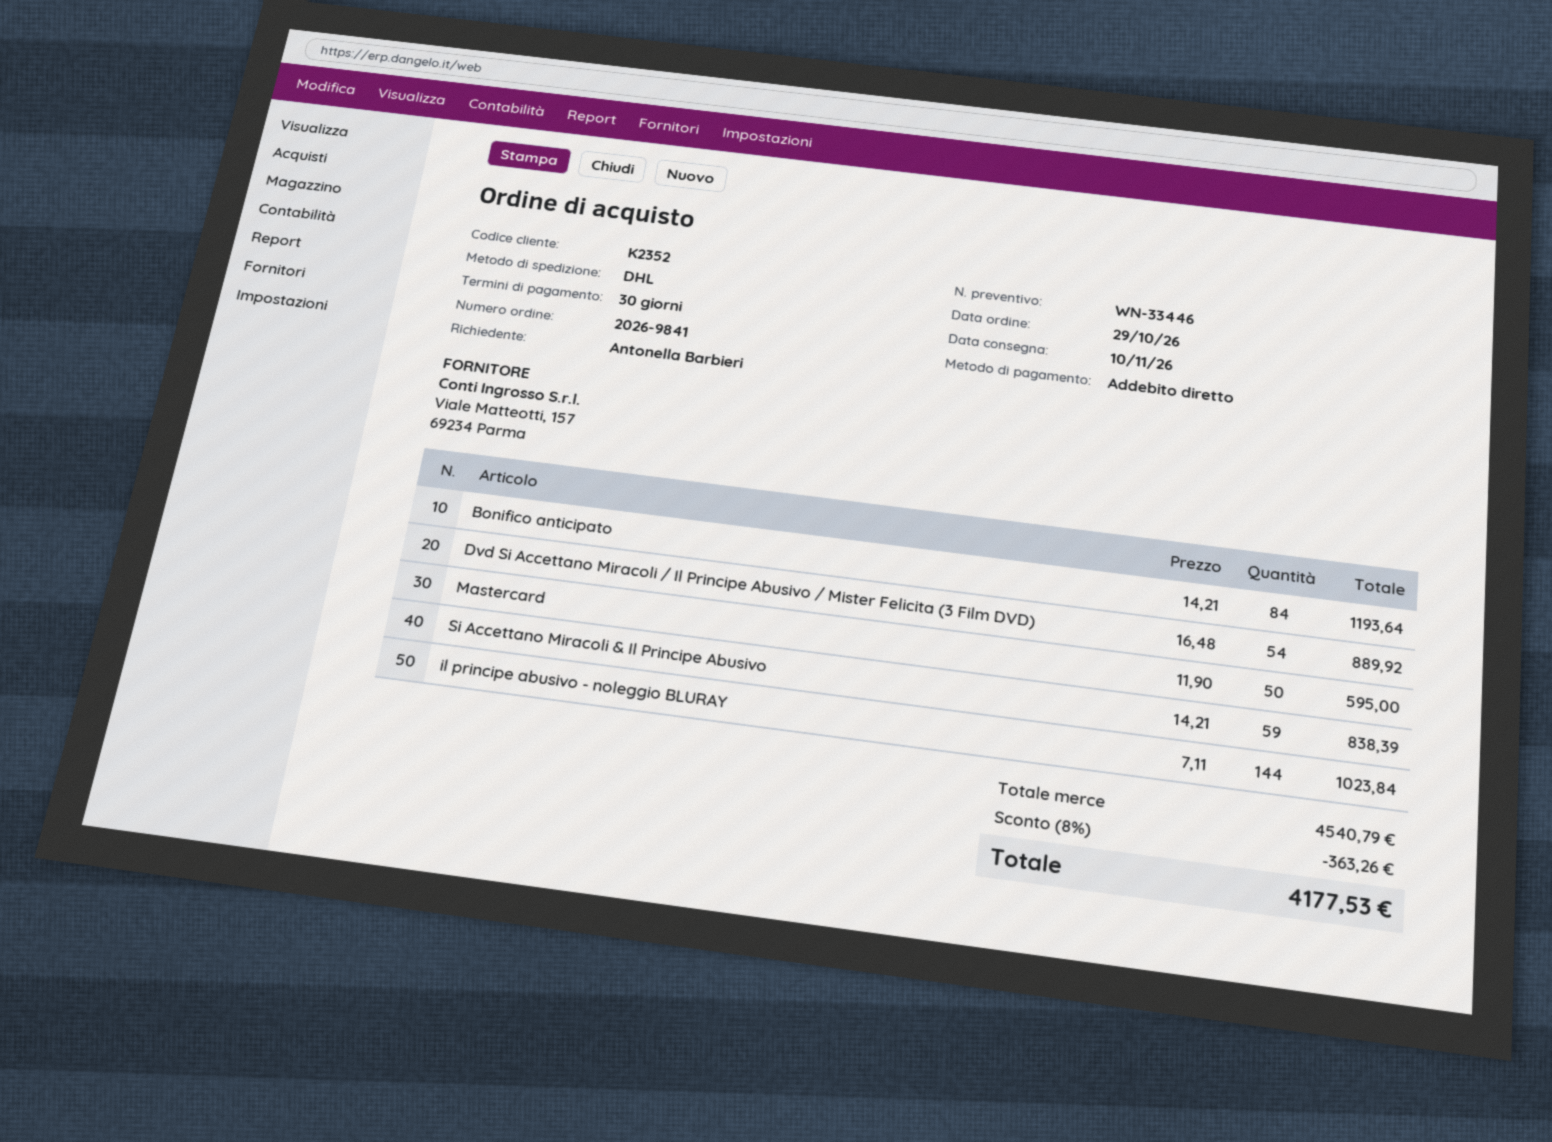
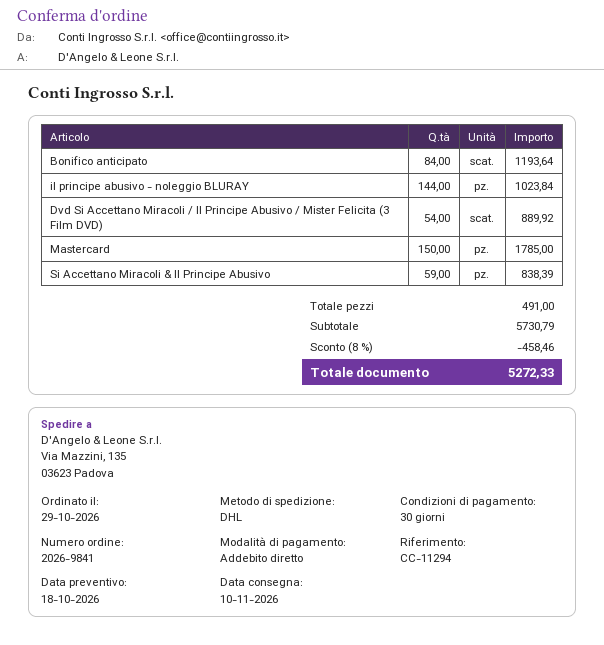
Mastercard: 50 for 595.00 -> 150 for 1785.00
subtotal: 4540.79 -> 5730.79
discount: 8% = 363.26 -> 8% = 458.46
total: 4177.53 -> 5272.33

